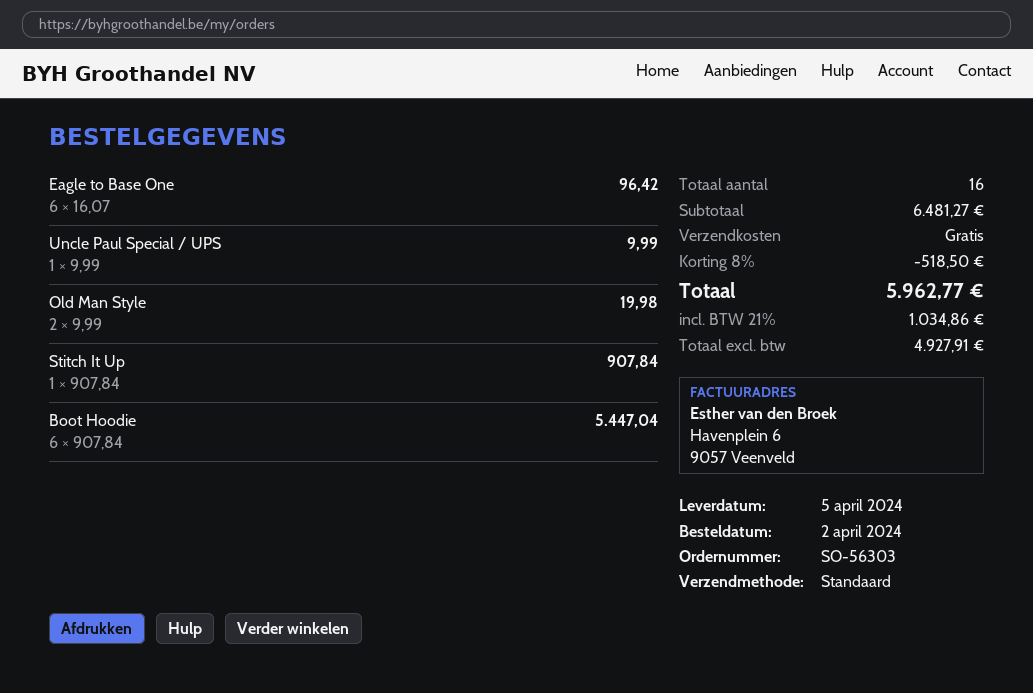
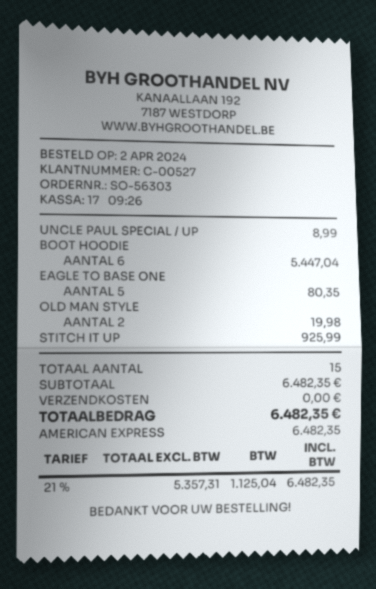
Eagle to Base One: 6 for 96.42 -> 5 for 80.35
Uncle Paul Special / UPS: 1 for 9.99 -> 1 for 8.99
Stitch It Up: 1 for 907.84 -> 1 for 925.99
total quantity: 16 -> 15
subtotal: 6481.27 -> 6482.35
discount: 8% = 518.50 -> none
net: 4927.91 -> 5357.31
tax: 21% = 1034.86 -> 21% = 1125.04
total: 5962.77 -> 6482.35

